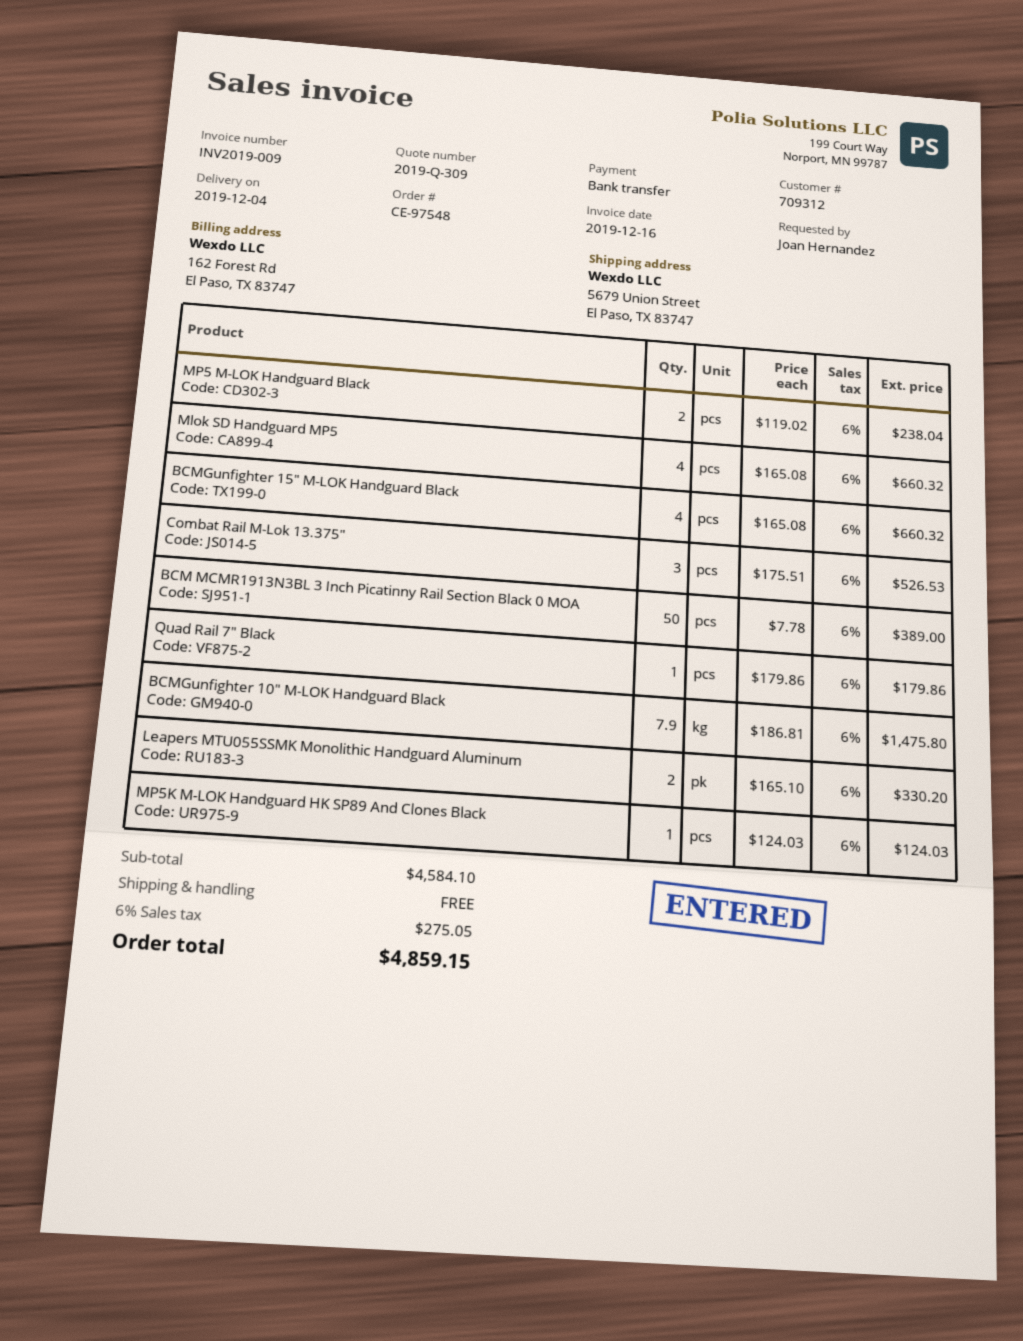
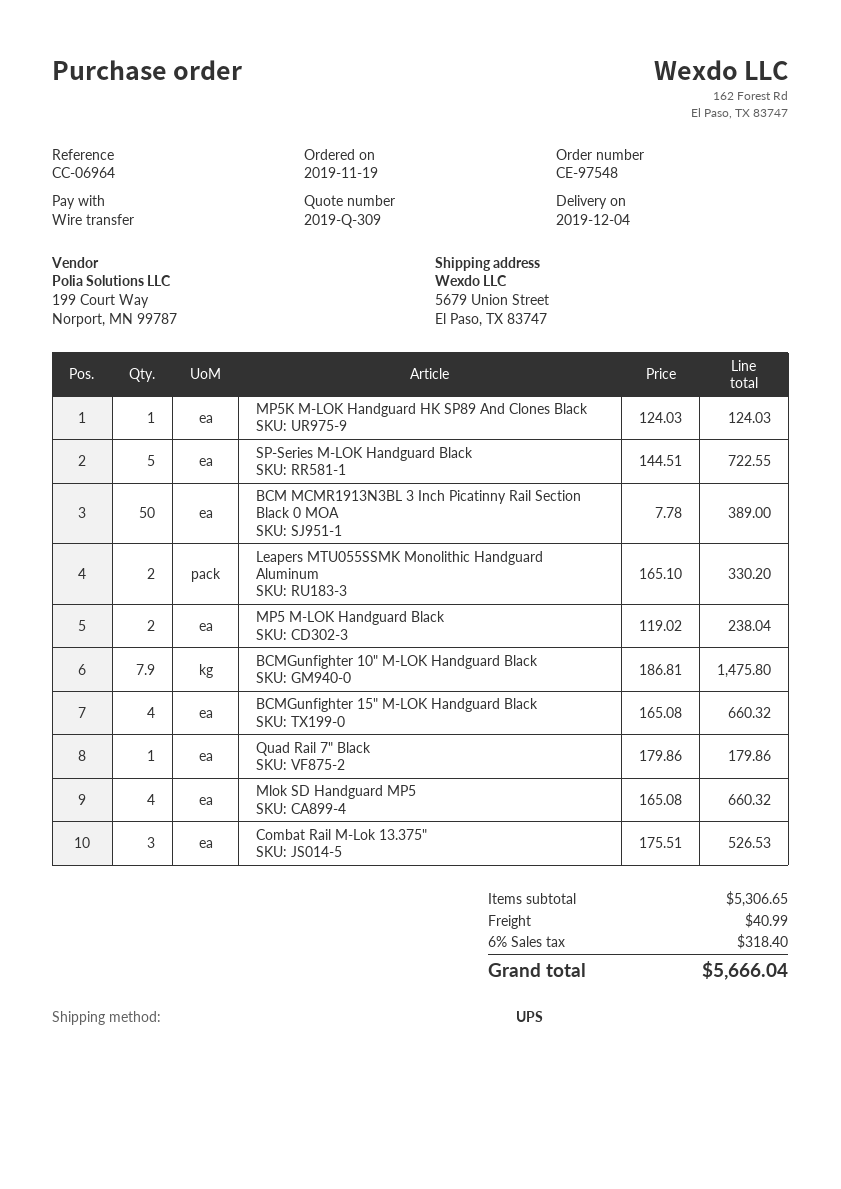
SP-Series M-LOK Handguard Black: none -> 5 x 144.51 = 722.55
subtotal: 4584.10 -> 5306.65
shipping: 0.00 -> 40.99
tax: 6% = 275.05 -> 6% = 318.40
total: 4859.15 -> 5666.04

